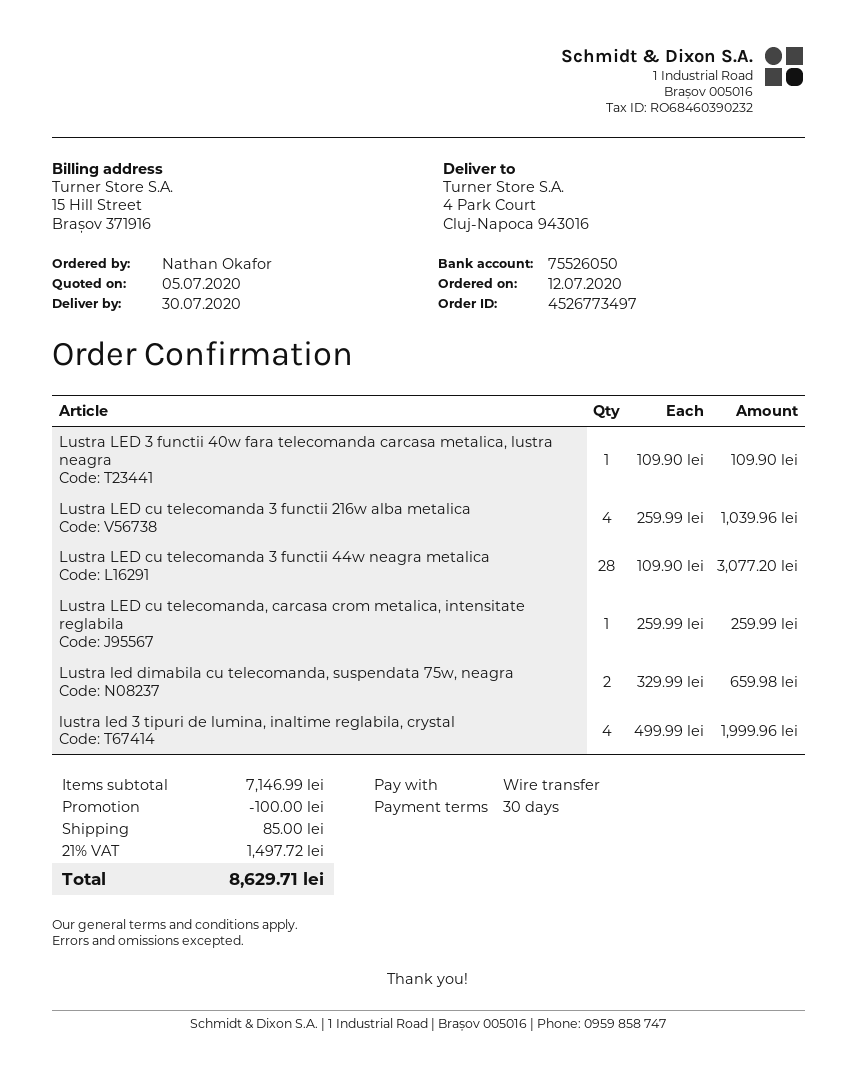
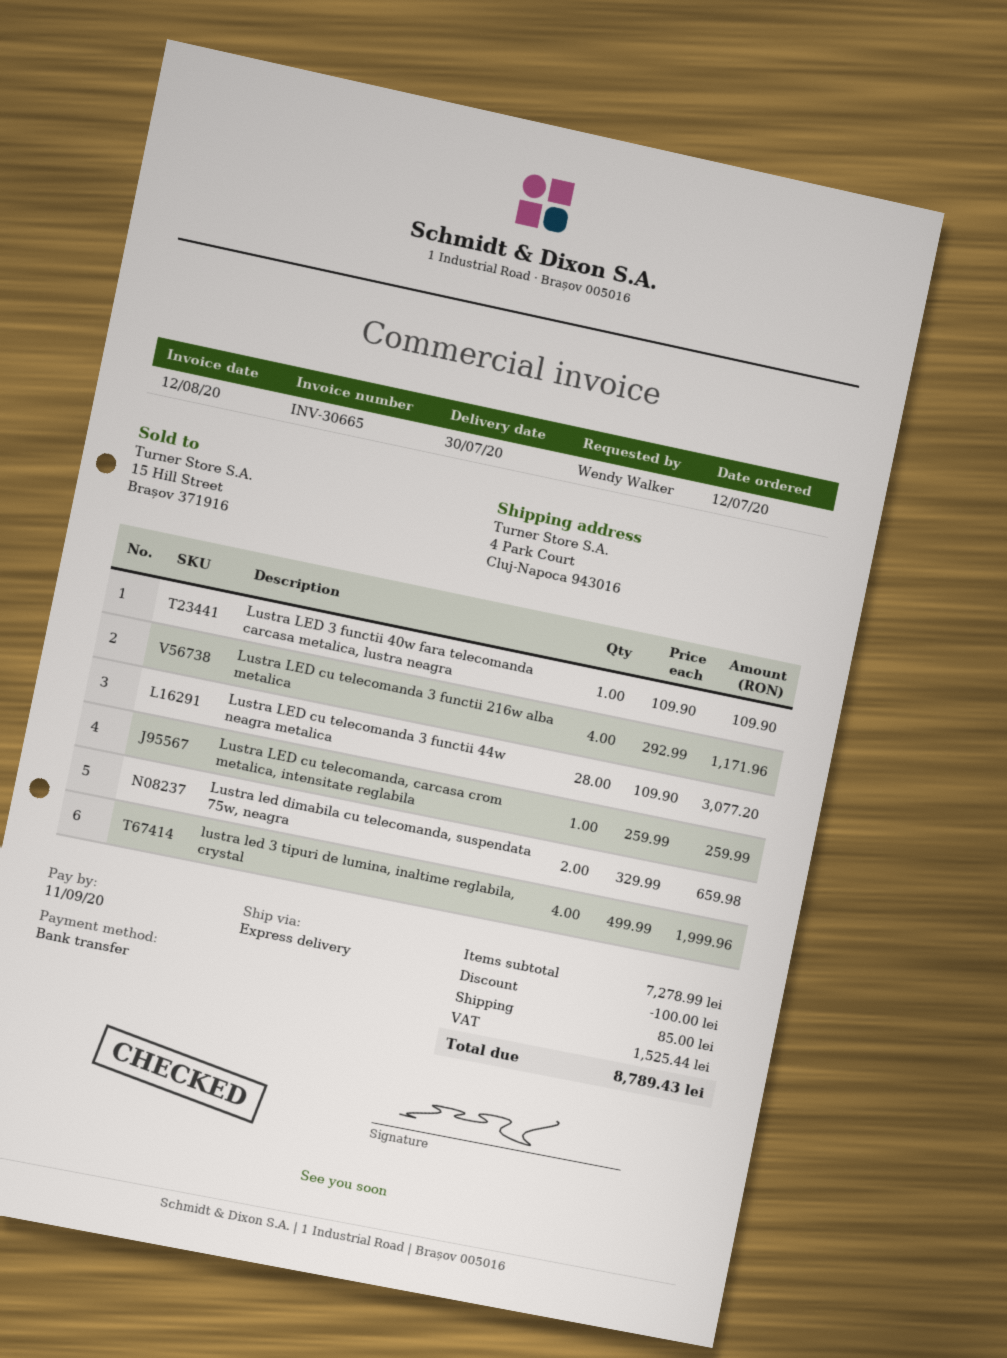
ordered by: Nathan Okafor -> Wendy Walker
Lustra LED cu telecomanda 3 functii 216w alba metalica: 4 x 259.99 = 1039.96 -> 4 x 292.99 = 1171.96
subtotal: 7146.99 -> 7278.99
tax: 1497.72 -> 1525.44
total: 8629.71 -> 8789.43

